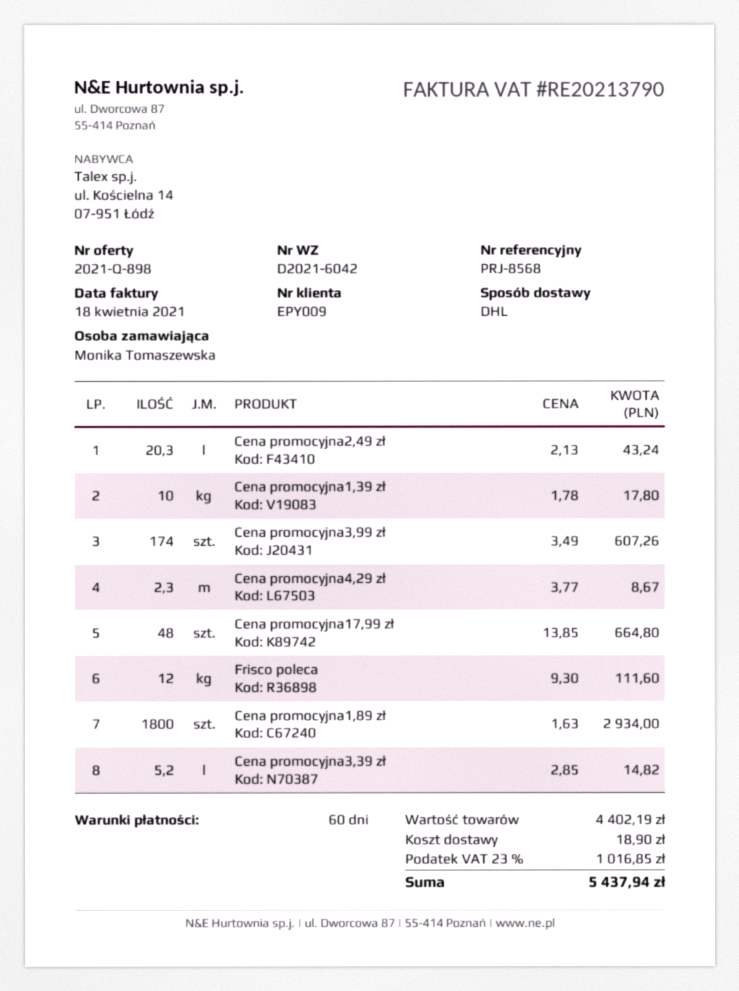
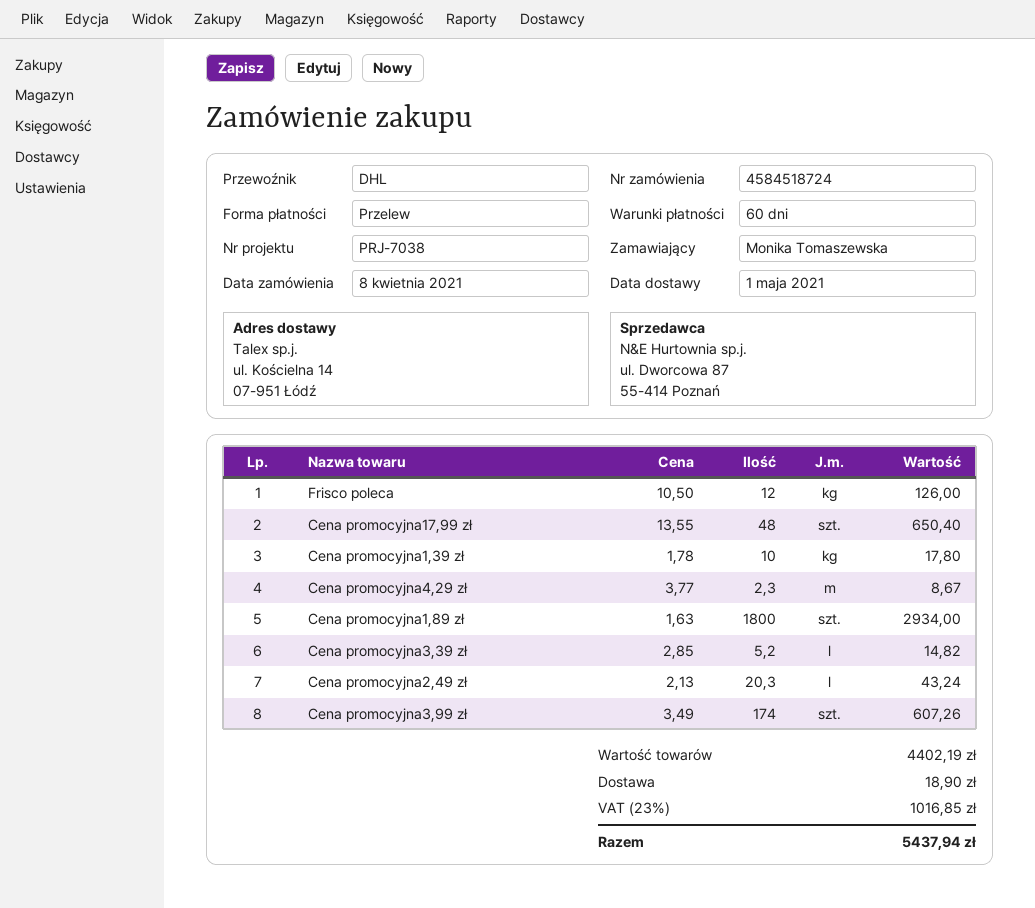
reference: PRJ-8568 -> PRJ-7038
Cena promocyjna17,99 zł: 48 x 13.85 = 664.80 -> 48 x 13.55 = 650.40
Frisco poleca: 12 x 9.30 = 111.60 -> 12 x 10.50 = 126.00

